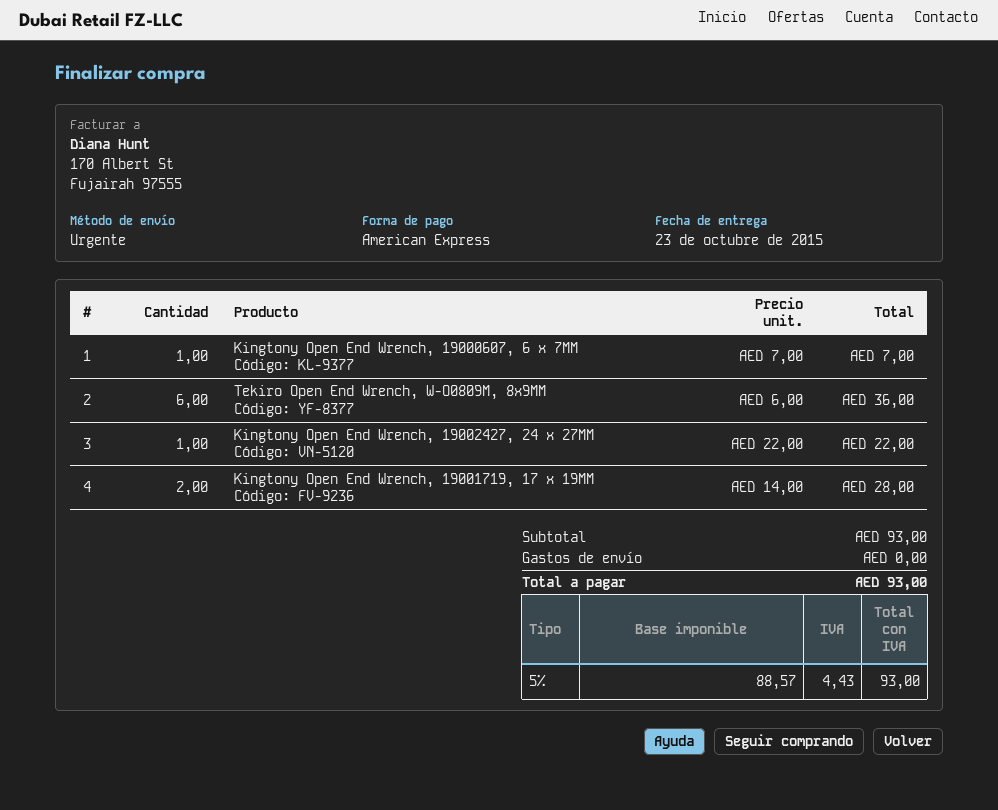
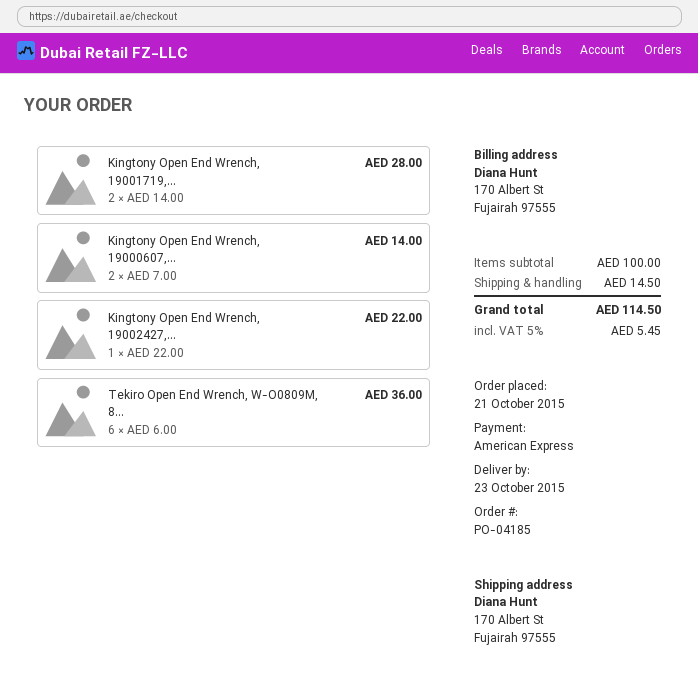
Kingtony Open End Wrench, 19000607, 6 x 7MM: 1 x 7.00 = 7.00 -> 2 x 7.00 = 14.00
subtotal: 93.00 -> 100.00
shipping: 0.00 -> 14.50
tax: 5% = 4.43 -> 5% = 5.45
total: 93.00 -> 114.50

